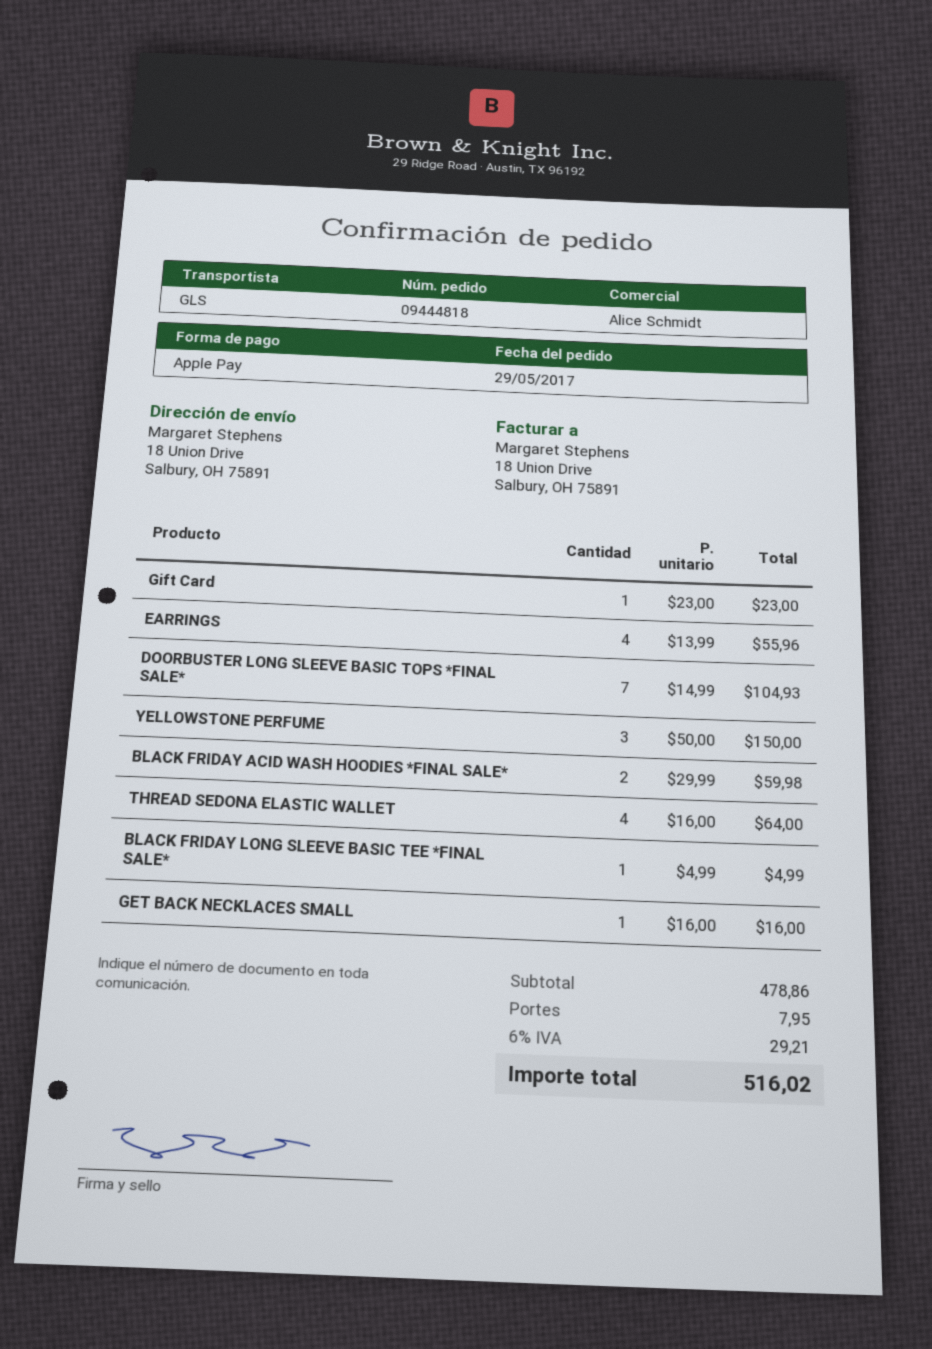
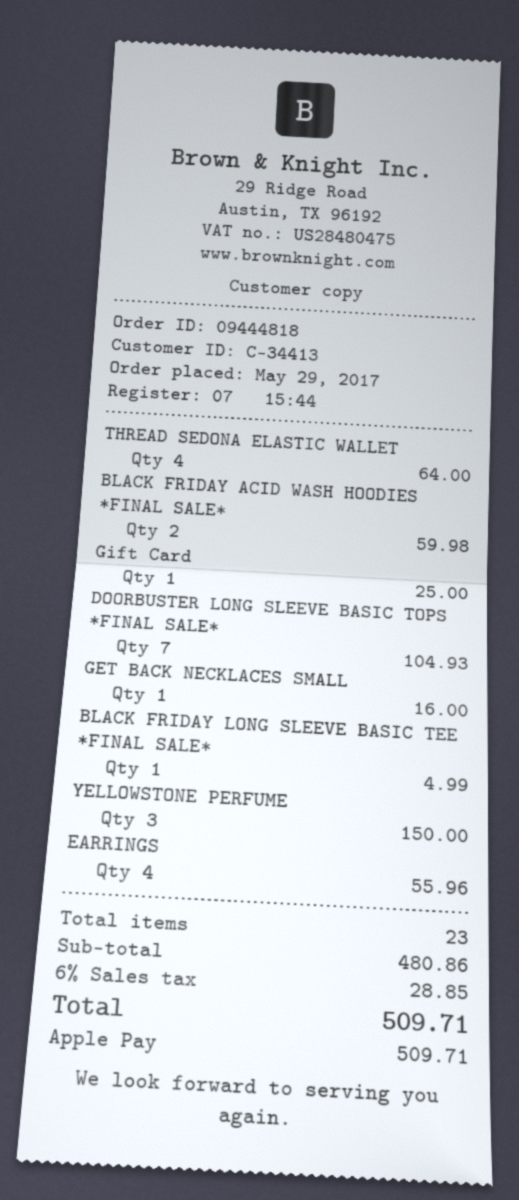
Gift Card: 1 for 23.00 -> 1 for 25.00
subtotal: 478.86 -> 480.86
shipping: 7.95 -> none
tax: 6% = 29.21 -> 6% = 28.85
total: 516.02 -> 509.71

